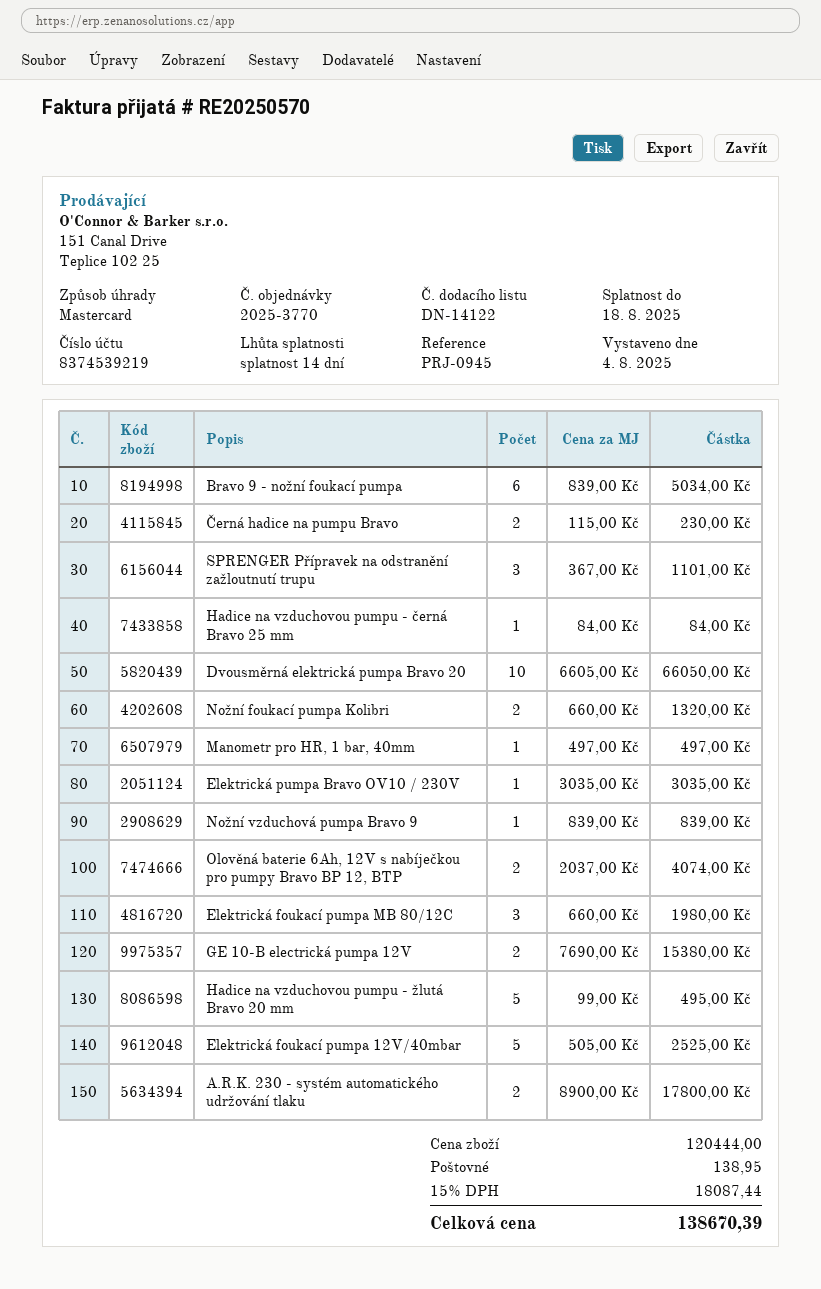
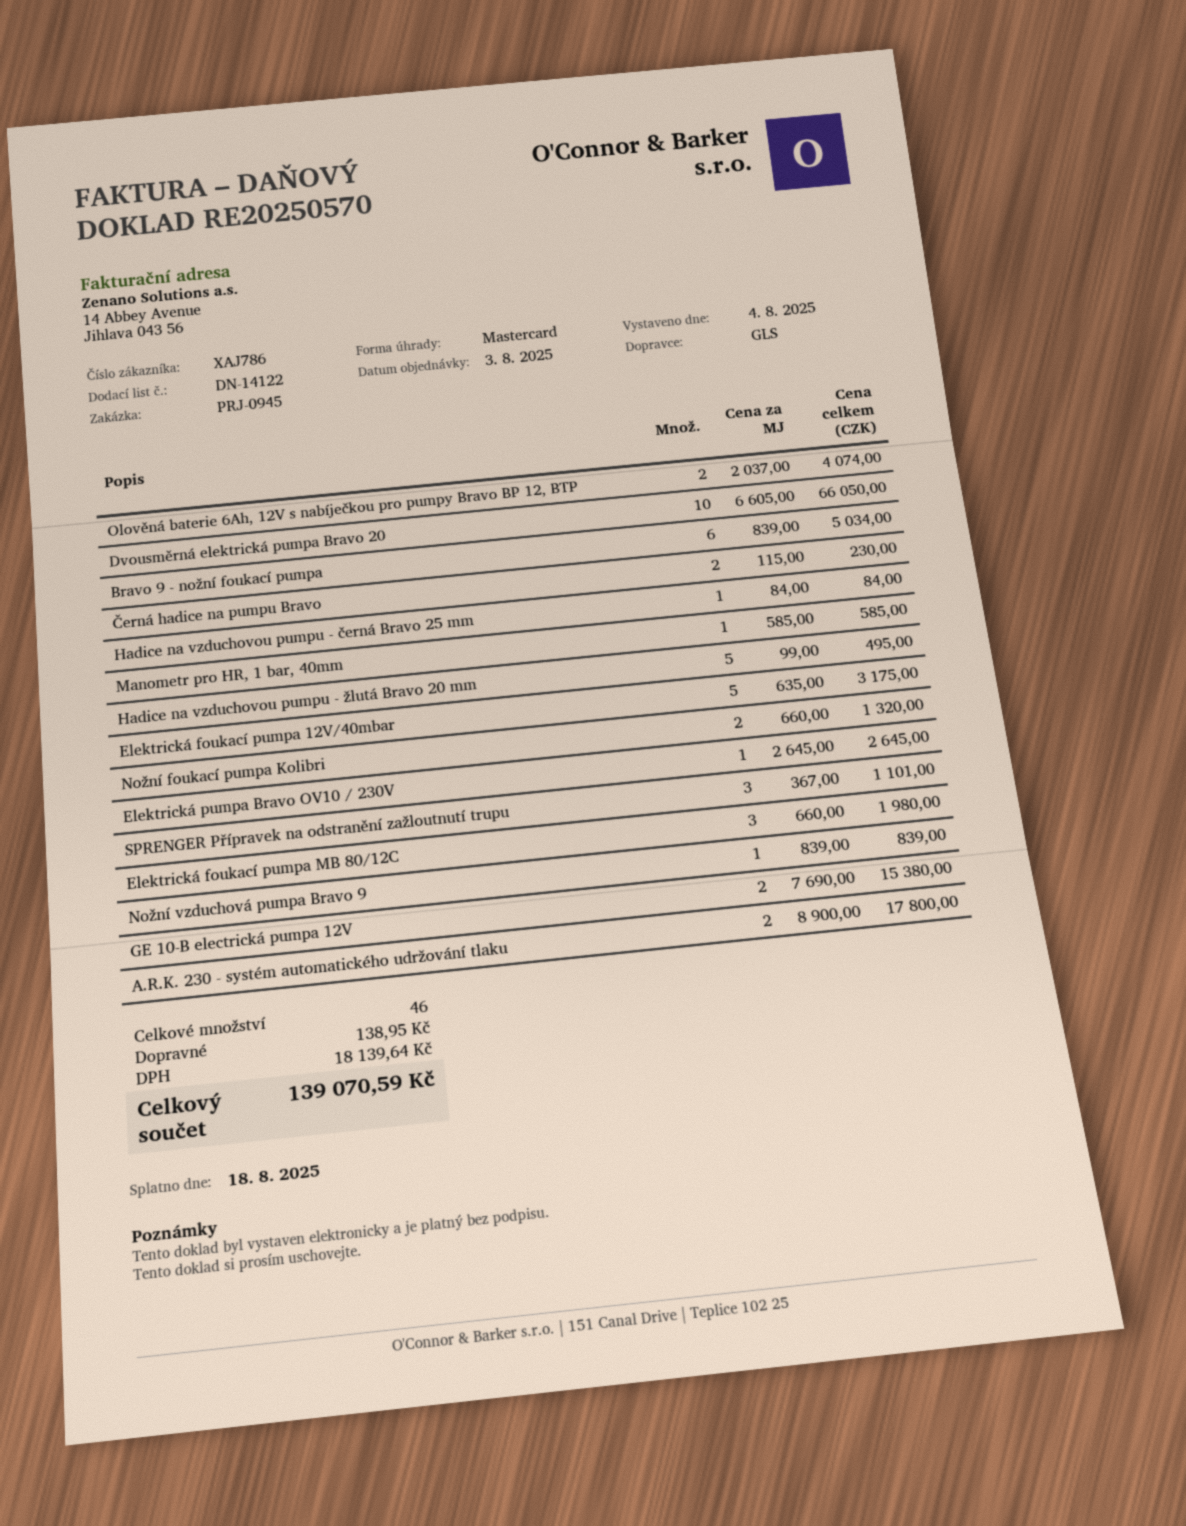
Manometr pro HR, 1 bar, 40mm: 1 x 497.00 = 497.00 -> 1 x 585.00 = 585.00
Elektrická pumpa Bravo OV10 / 230V: 1 x 3035.00 = 3035.00 -> 1 x 2645.00 = 2645.00
Elektrická foukací pumpa 12V/40mbar: 5 x 505.00 = 2525.00 -> 5 x 635.00 = 3175.00
tax: 18087.44 -> 18139.64
total: 138670.39 -> 139070.59

